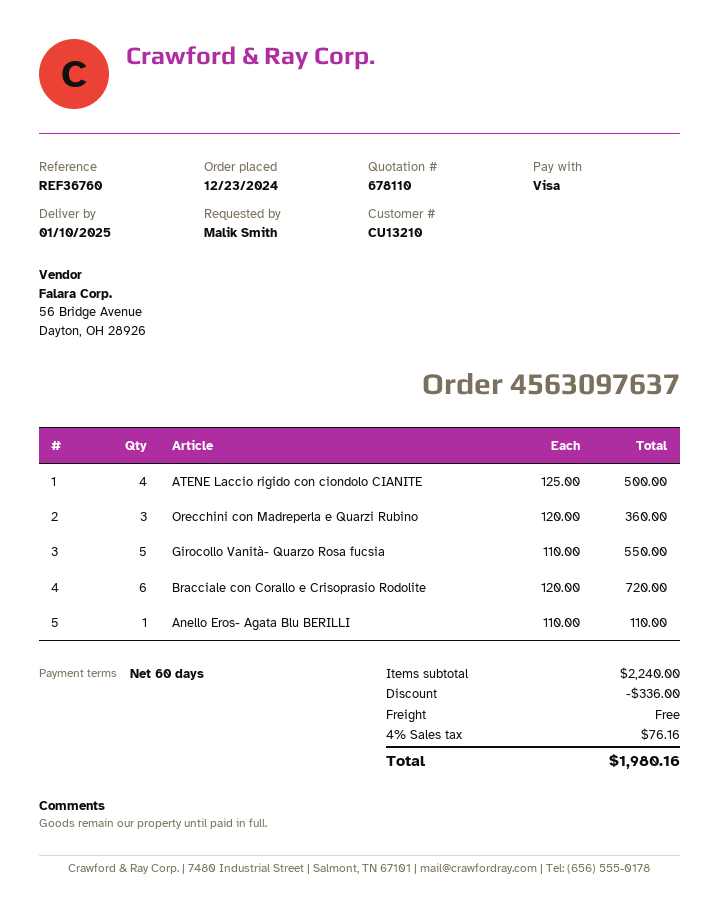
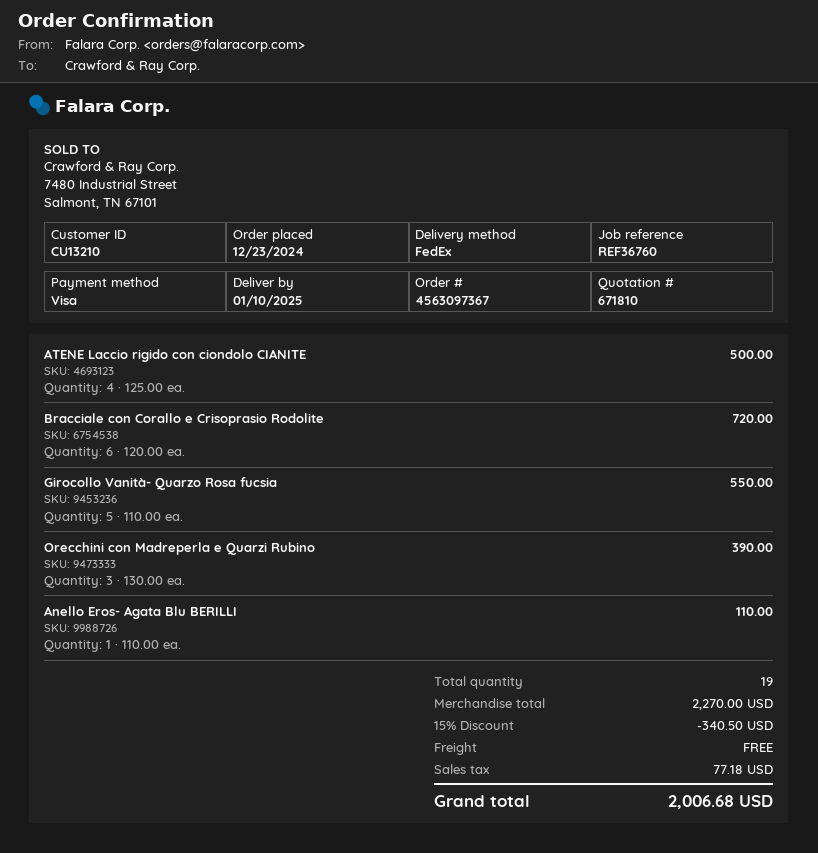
quote number: 678110 -> 671810
order number: 4563097637 -> 4563097367
Orecchini con Madreperla e Quarzi Rubino: 3 x 120.00 = 360.00 -> 3 x 130.00 = 390.00
subtotal: 2240.00 -> 2270.00
discount: 336.00 -> 340.50
tax: 76.16 -> 77.18
total: 1980.16 -> 2006.68

